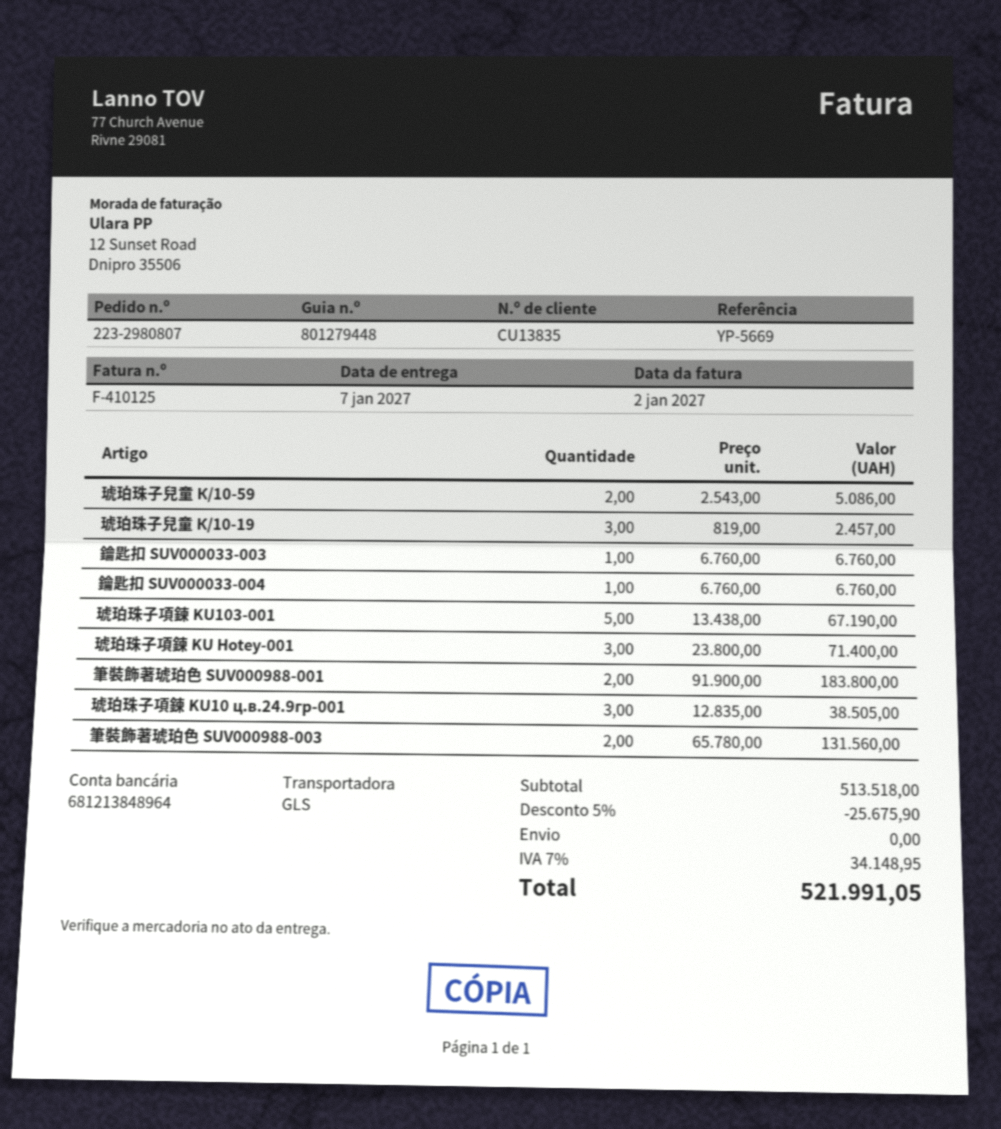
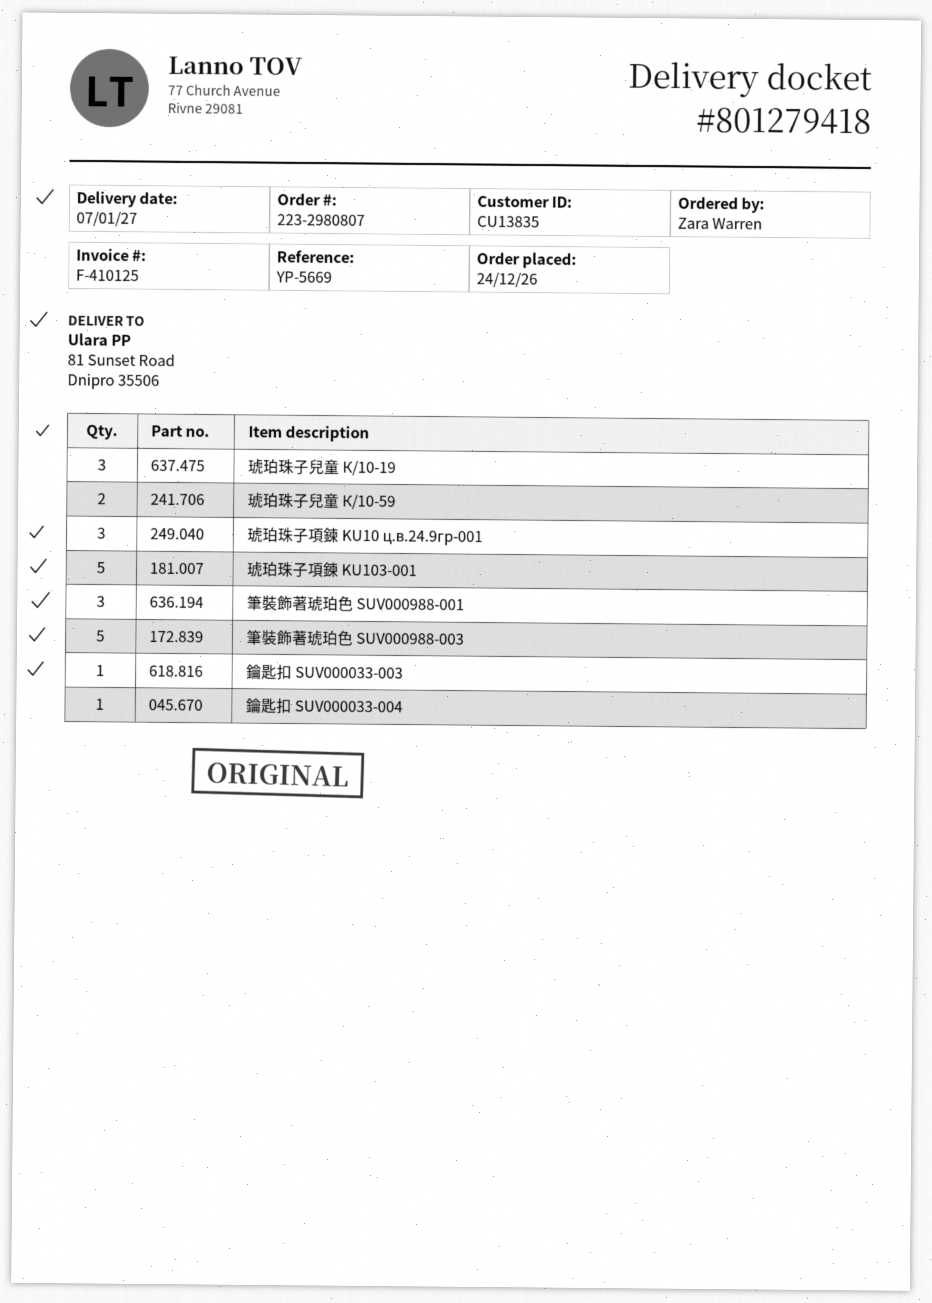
delivery note number: 801279448 -> 801279418
琥珀珠子項鍊 KU Hotey-001: 3 -> none
筆裝飾著琥珀色 SUV000988-001: 2 -> 3
筆裝飾著琥珀色 SUV000988-003: 2 -> 5

